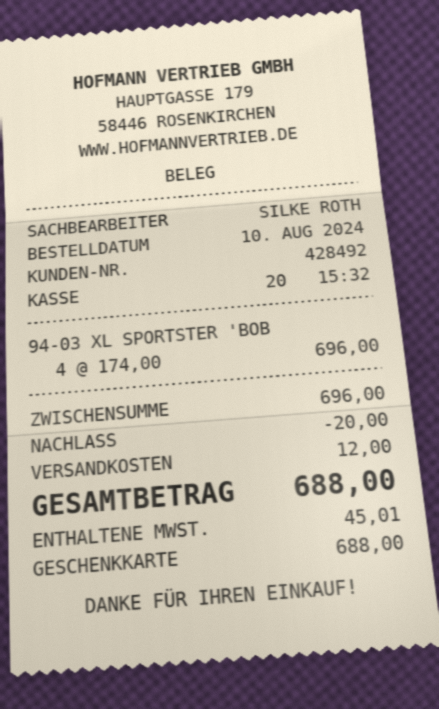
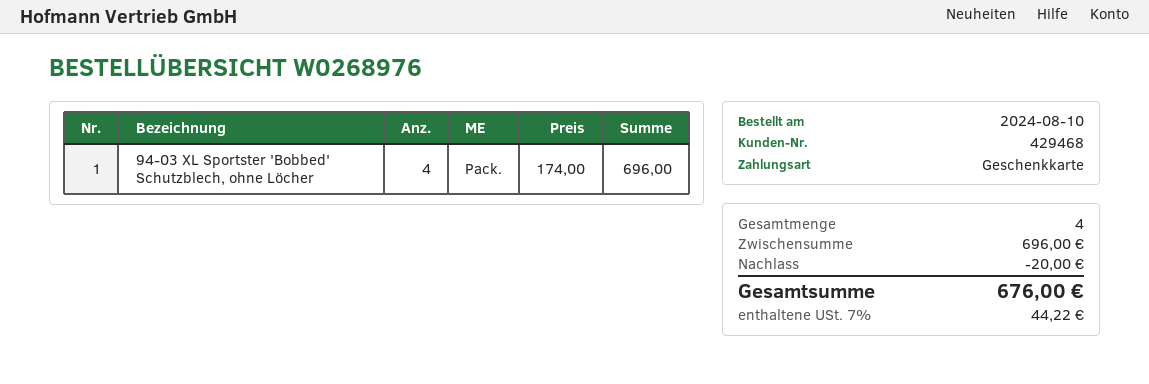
customer number: 428492 -> 429468
shipping: 12.00 -> none
tax: 45.01 -> 44.22
total: 688.00 -> 676.00

